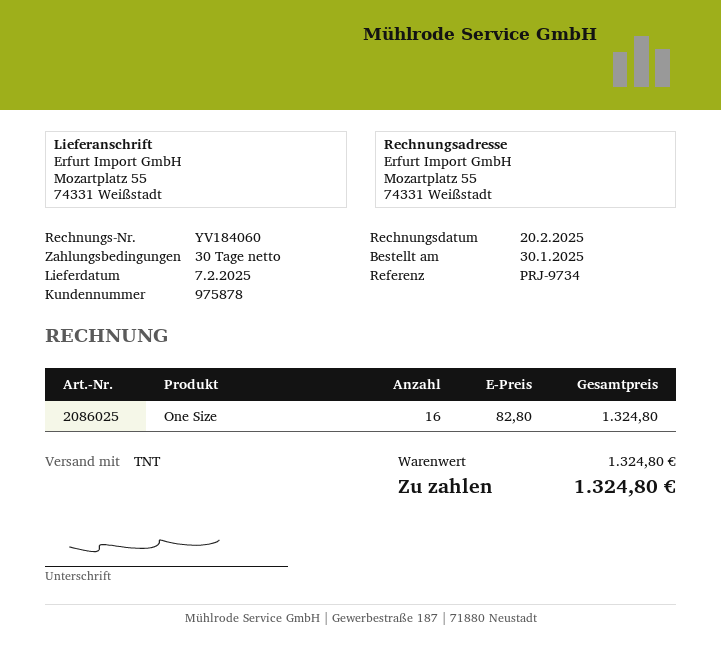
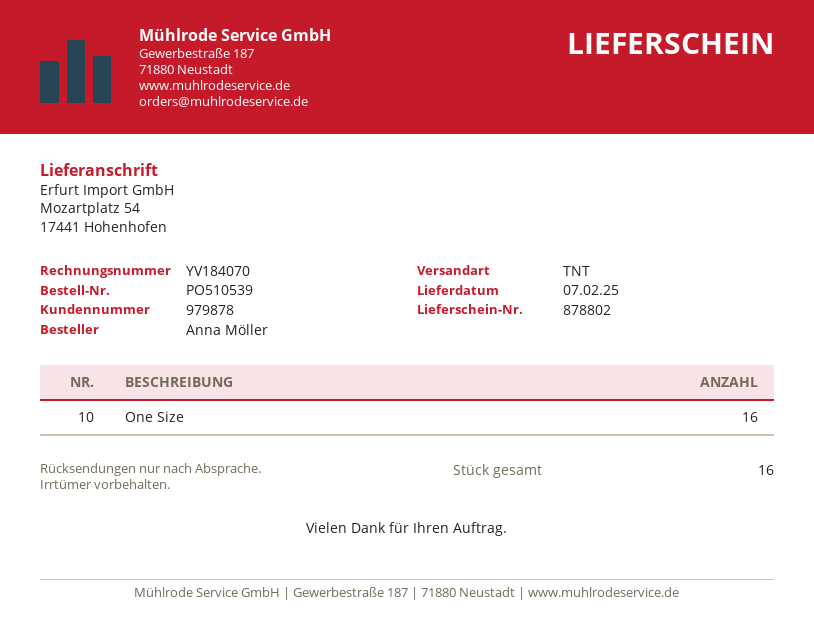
invoice number: YV184060 -> YV184070
customer number: 975878 -> 979878
ship to: Mozartplatz 55, 74331 Weißstadt -> Mozartplatz 54, 17441 Hohenhofen

